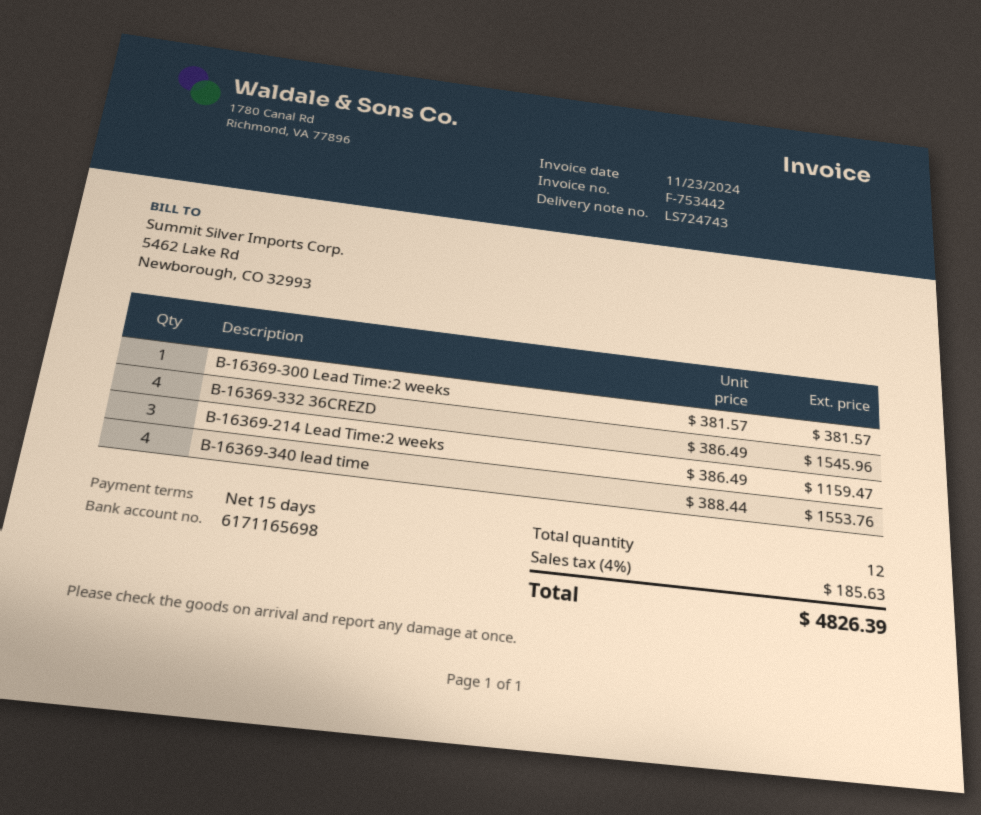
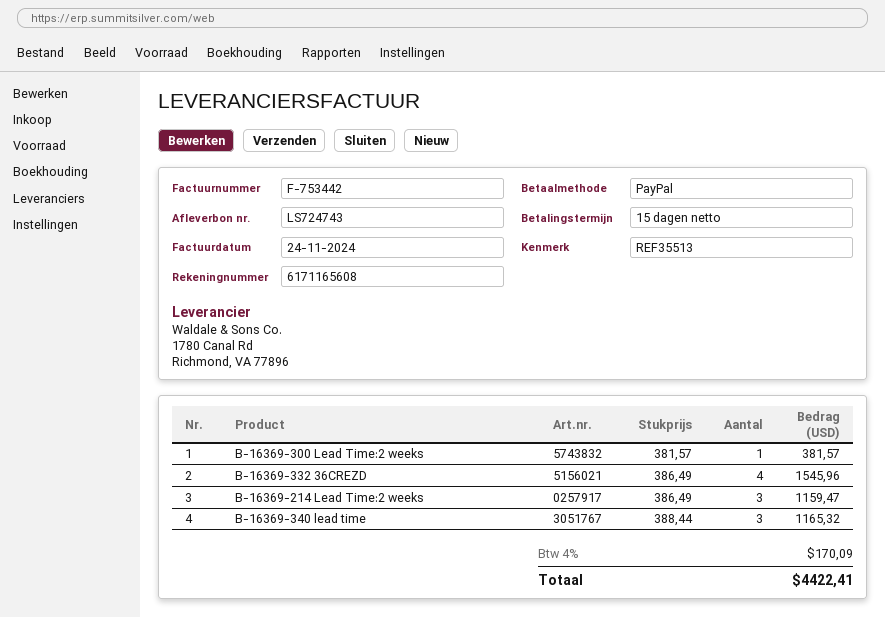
invoice date: 2024-11-23 -> 2024-11-24
bank account: 6171165698 -> 6171165608
B-16369-340 lead time: 4 x 388.44 = 1553.76 -> 3 x 388.44 = 1165.32
tax: 4% = 185.63 -> 4% = 170.09
total: 4826.39 -> 4422.41

